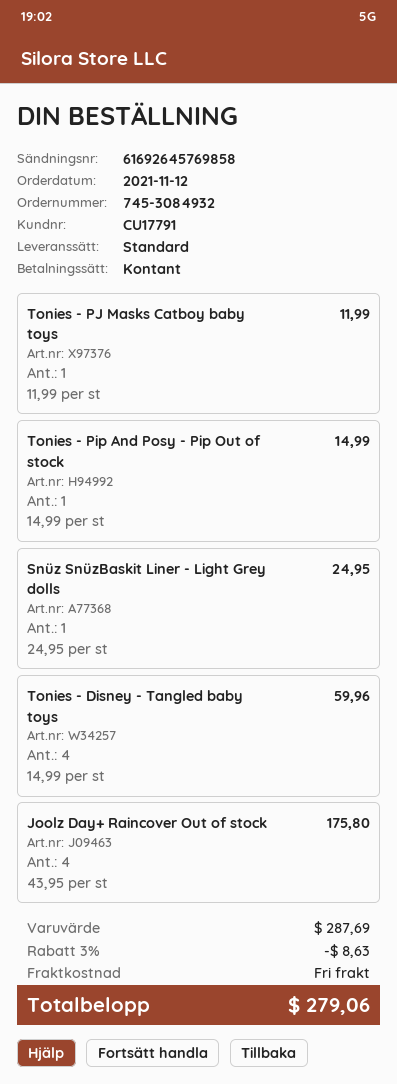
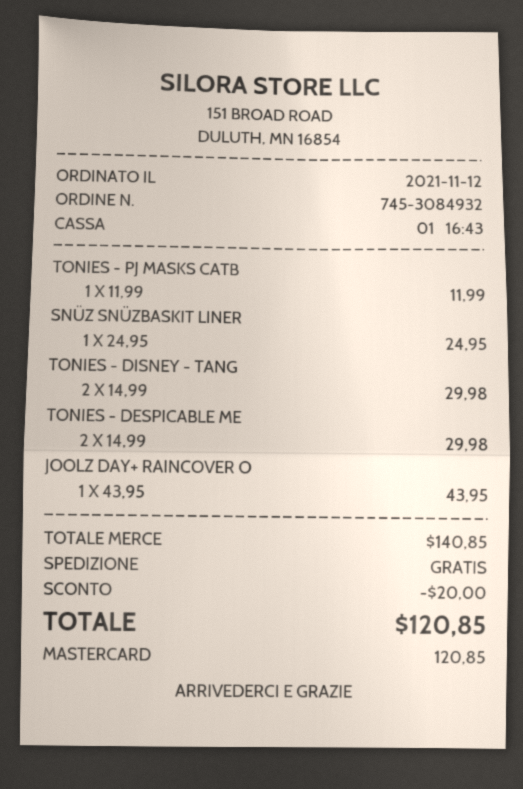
payment method: cash -> Mastercard
Tonies - Pip And Posy - Pip Out of stock: 1 x 14.99 = 14.99 -> none
Tonies - Disney - Tangled baby toys: 4 x 14.99 = 59.96 -> 2 x 14.99 = 29.98
Joolz Day+ Raincover Out of stock: 4 x 43.95 = 175.80 -> 1 x 43.95 = 43.95
TONIES - DESPICABLE ME: none -> 2 x 14.99 = 29.98
subtotal: 287.69 -> 140.85
discount: 8.63 -> 20.00
total: 279.06 -> 120.85

